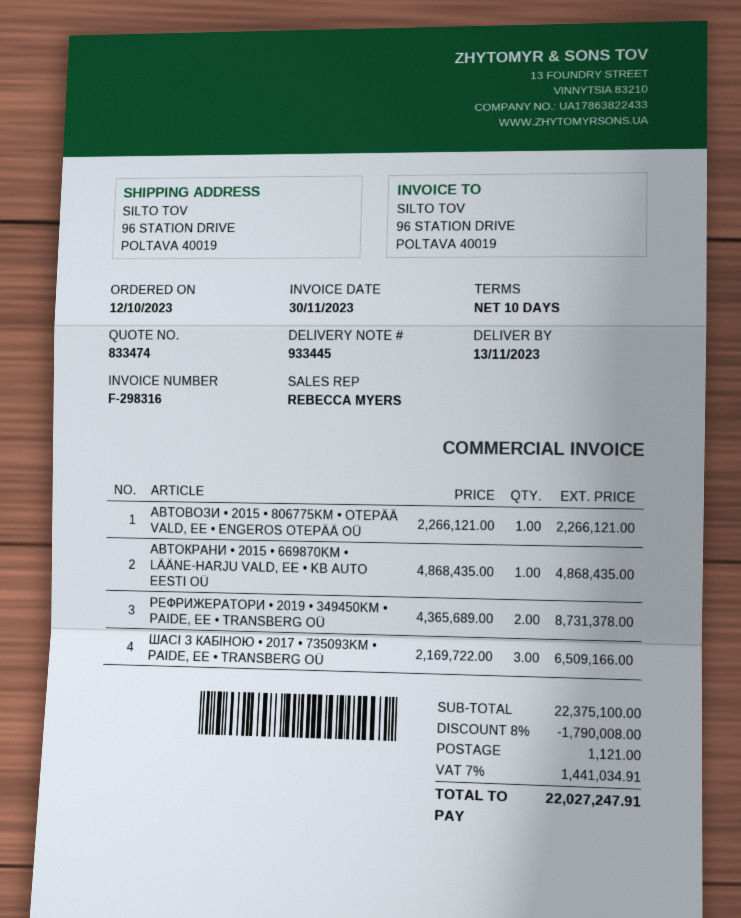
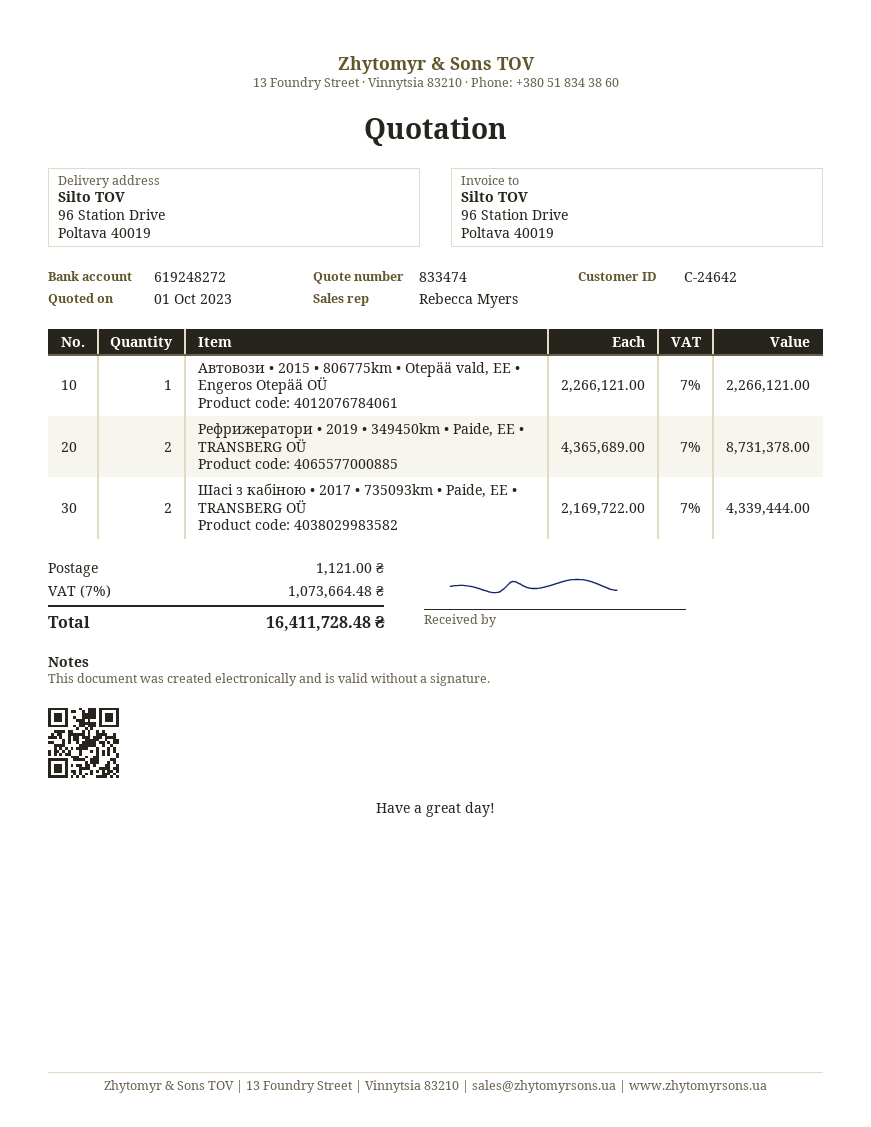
АВТОКРАНИ • 2015 • 669870KM • LÄÄNE-HARJU VALD, EE • KB AUTO EESTI OÜ: 1 x 4868435.00 = 4868435.00 -> none
ШАСІ З КАБІНОЮ • 2017 • 735093KM • PAIDE, EE • TRANSBERG OÜ: 3 x 2169722.00 = 6509166.00 -> 2 x 2169722.00 = 4339444.00
discount: 8% = 1790008.00 -> none
tax: 7% = 1441034.91 -> 7% = 1073664.48
total: 22027247.91 -> 16411728.48

